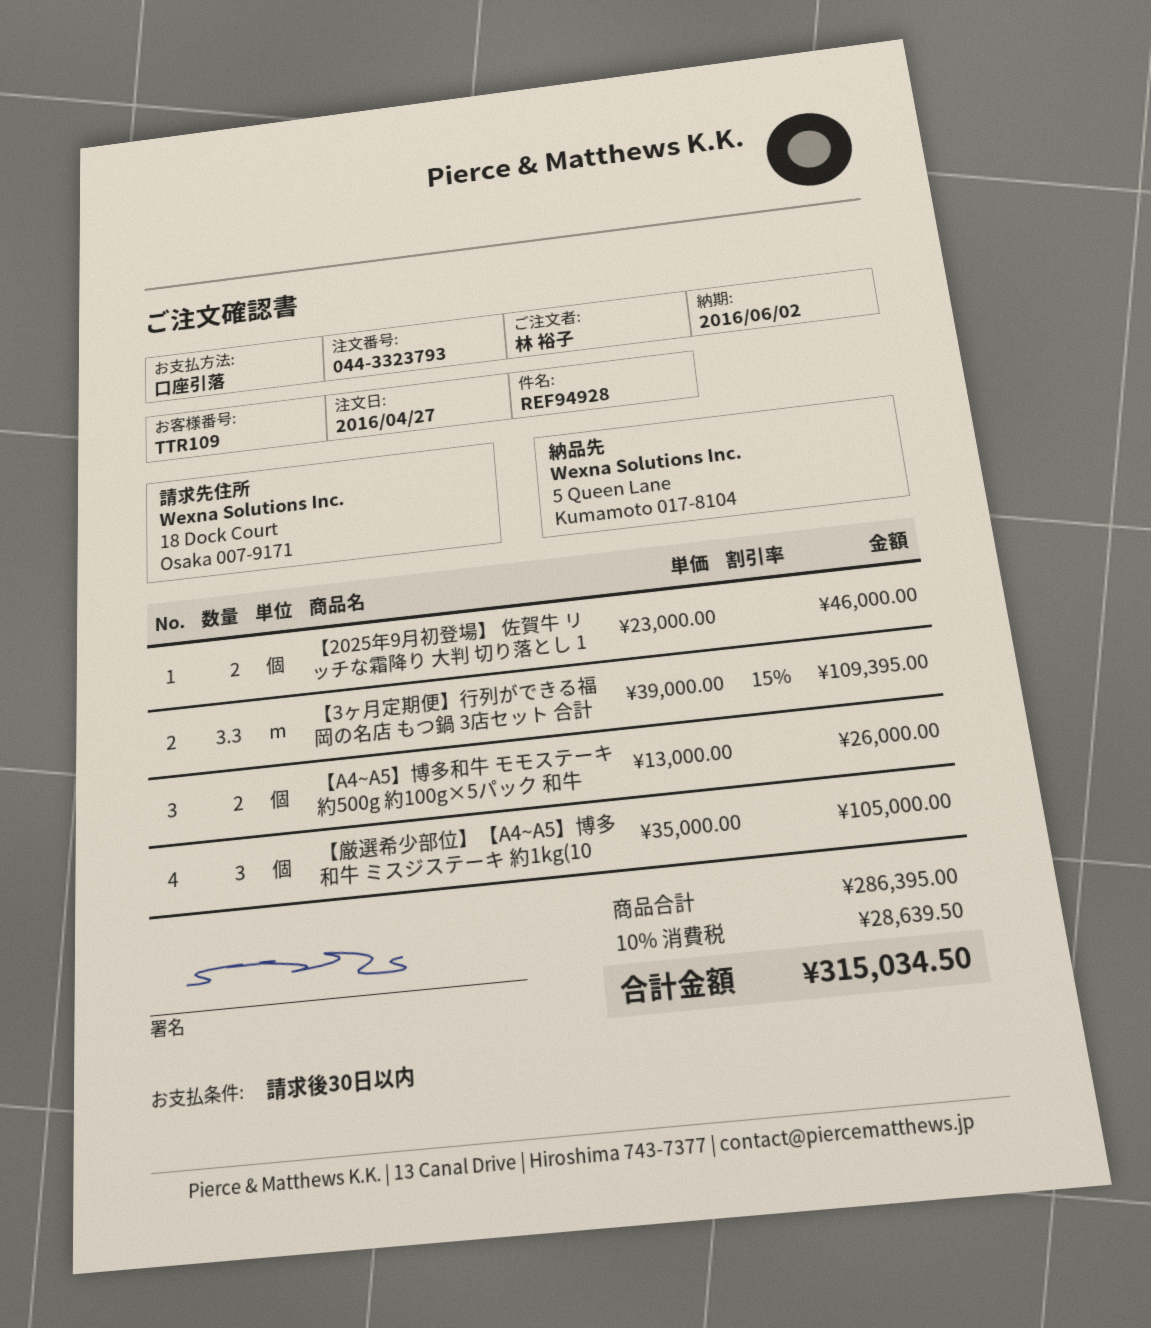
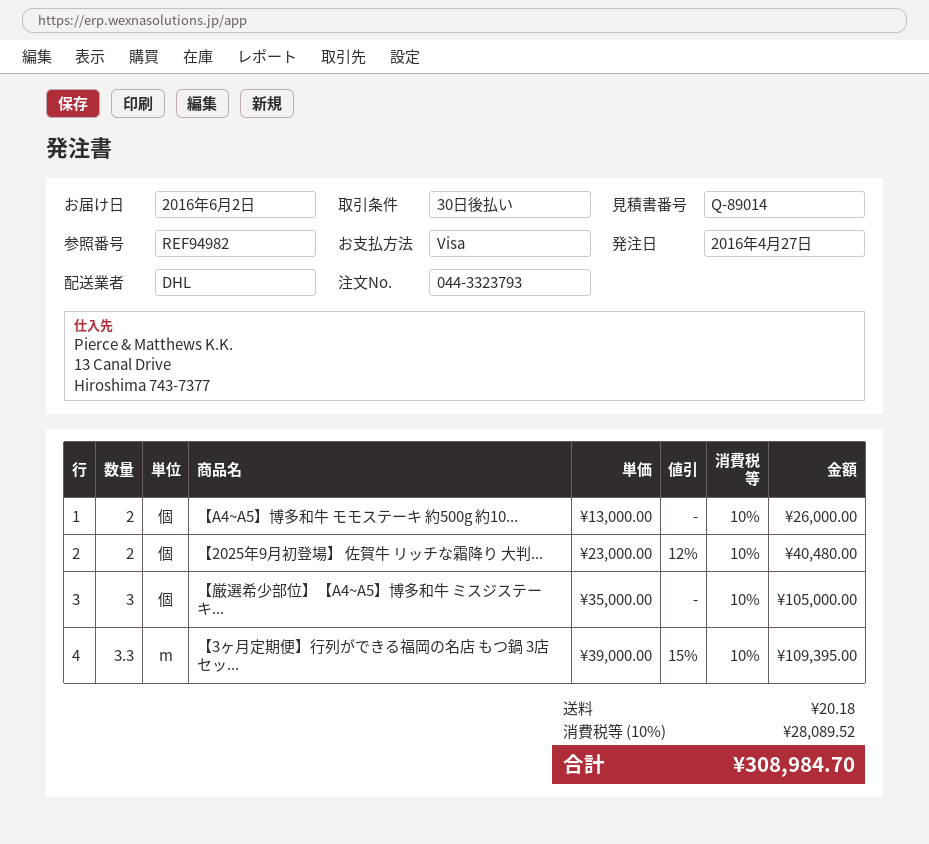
reference: REF94928 -> REF94982
payment method: direct debit -> Visa
【2025年9月初登場】 佐賀牛 リッチな霜降り 大判 切り落とし 1: 2 x 23000.00 = 46000.00 -> 2 x 23000.00 - 12% = 40480.00
shipping: none -> 20.18
tax: 10% = 28639.50 -> 10% = 28089.52
total: 315034.50 -> 308984.70

